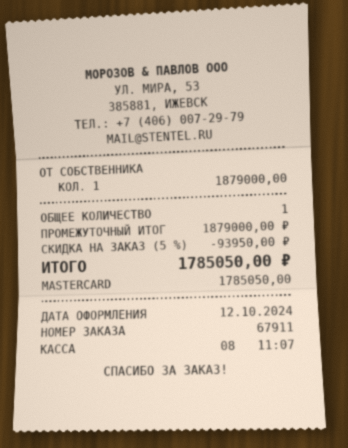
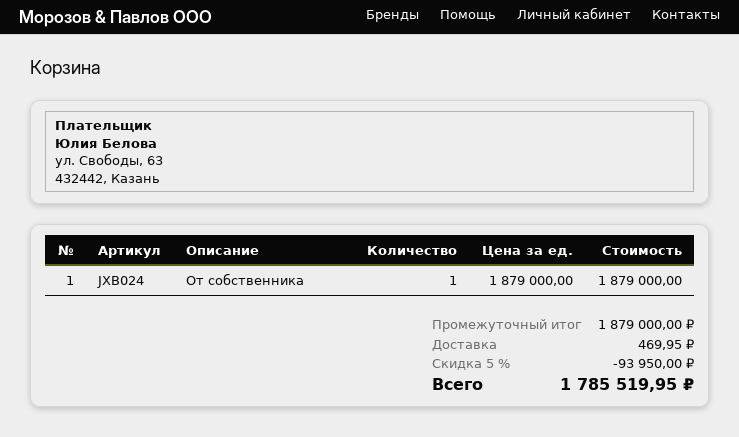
shipping: none -> 469.95
total: 1785050.00 -> 1785519.95

